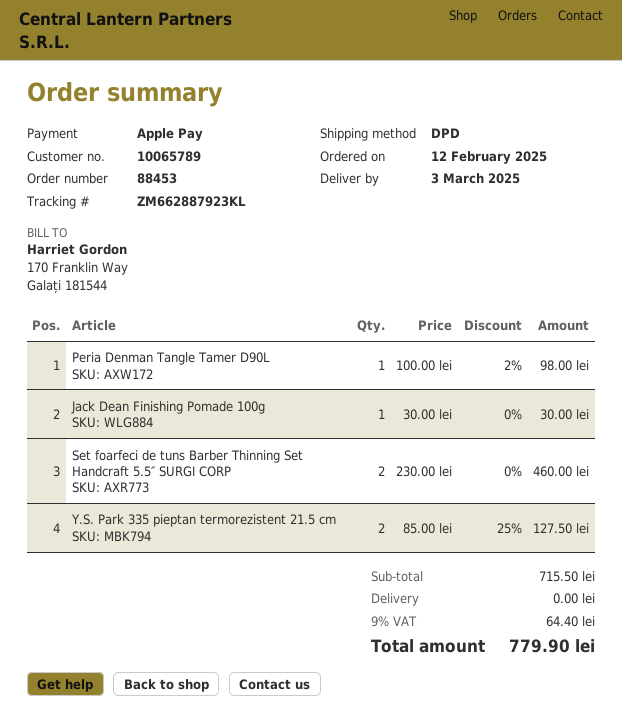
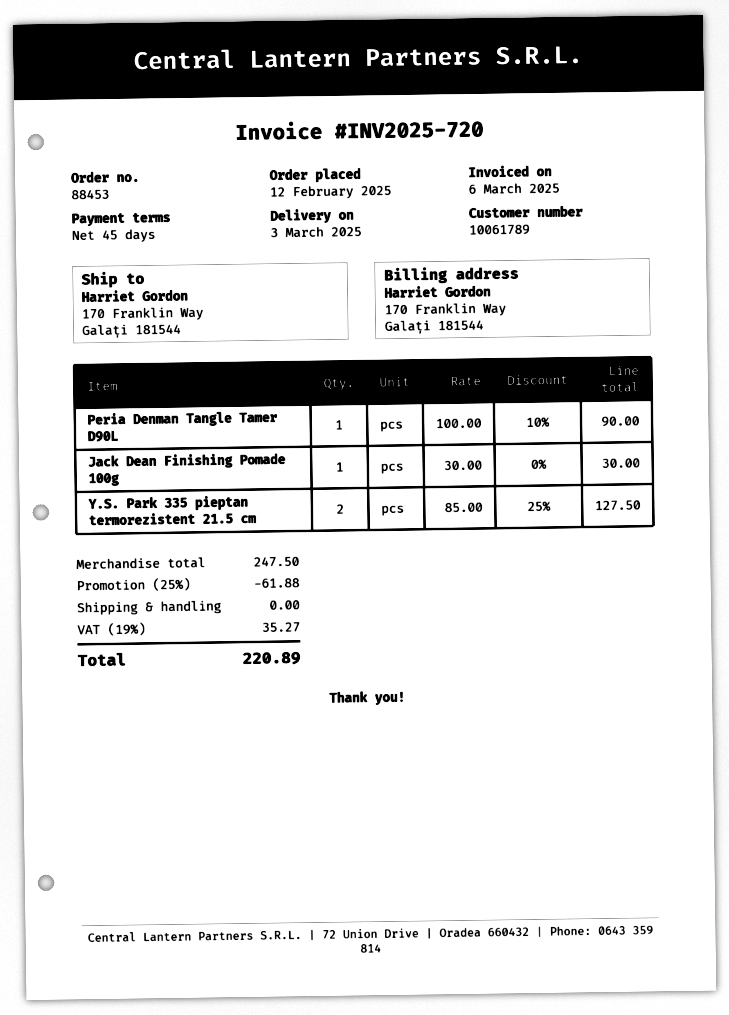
customer number: 10065789 -> 10061789
Peria Denman Tangle Tamer D90L: 1 x 100.00 - 2% = 98.00 -> 1 x 100.00 - 10% = 90.00
Set foarfeci de tuns Barber Thinning Set Handcraft 5.5″ SURGI CORP: 2 x 230.00 = 460.00 -> none
subtotal: 715.50 -> 247.50
discount: none -> 25% = 61.88
tax: 9% = 64.40 -> 19% = 35.27
total: 779.90 -> 220.89

